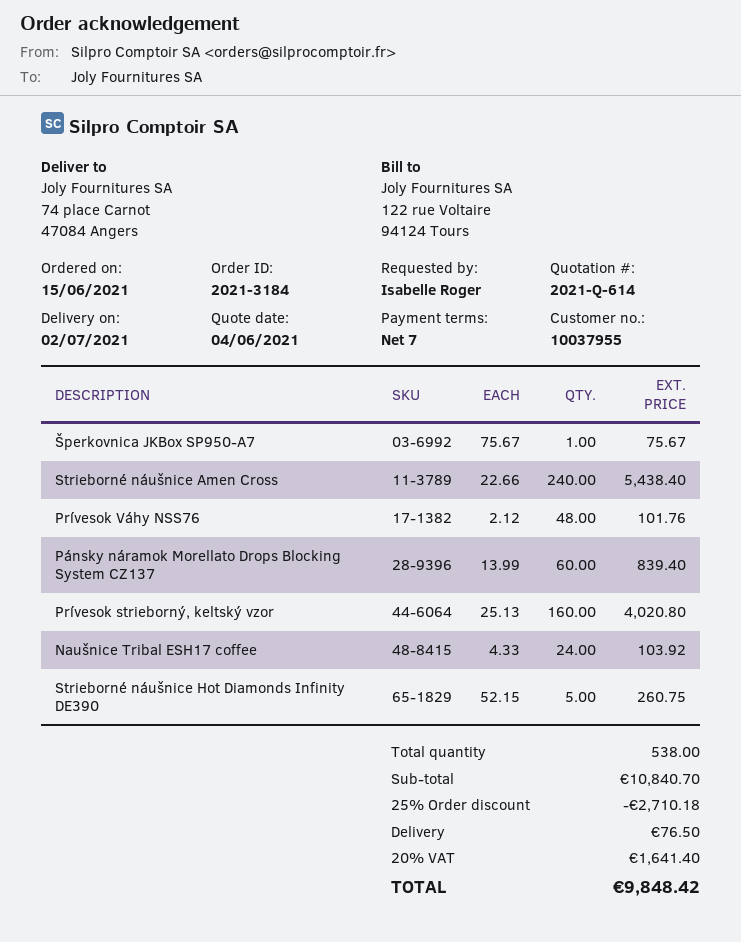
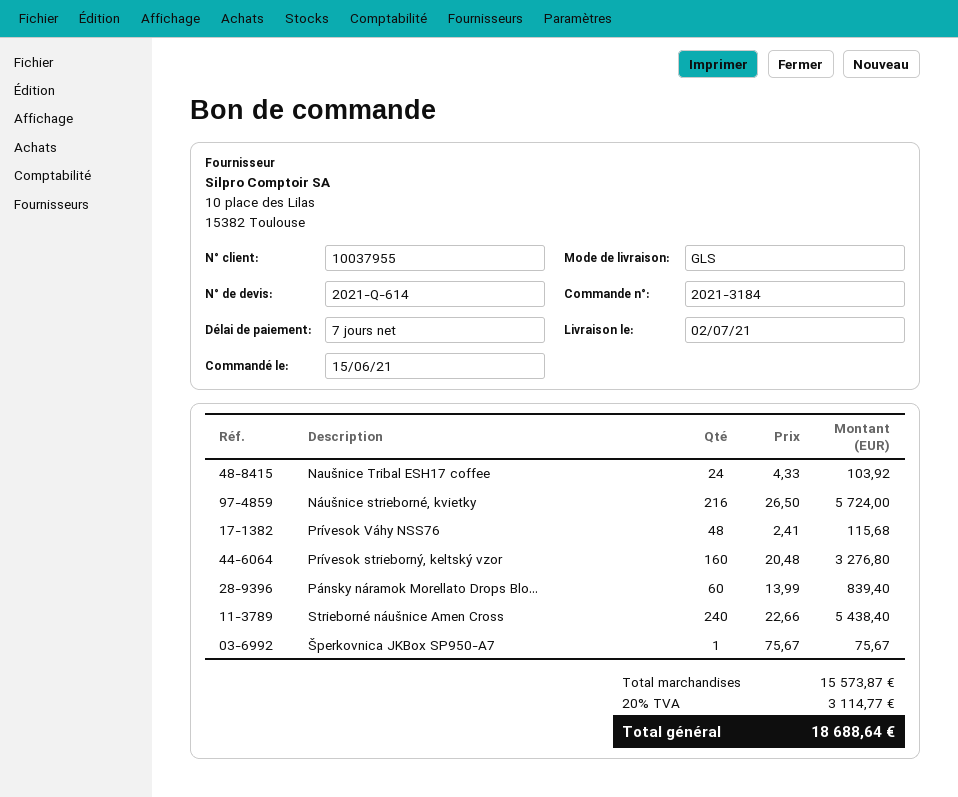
Prívesok Váhy NSS76: 48 x 2.12 = 101.76 -> 48 x 2.41 = 115.68
Prívesok strieborný, keltský vzor: 160 x 25.13 = 4020.80 -> 160 x 20.48 = 3276.80
Strieborné náušnice Hot Diamonds Infinity DE390: 5 x 52.15 = 260.75 -> none
Náušnice strieborné, kvietky: none -> 216 x 26.50 = 5724.00
subtotal: 10840.70 -> 15573.87
discount: 25% = 2710.18 -> none
shipping: 76.50 -> none
tax: 20% = 1641.40 -> 20% = 3114.77
total: 9848.42 -> 18688.64

